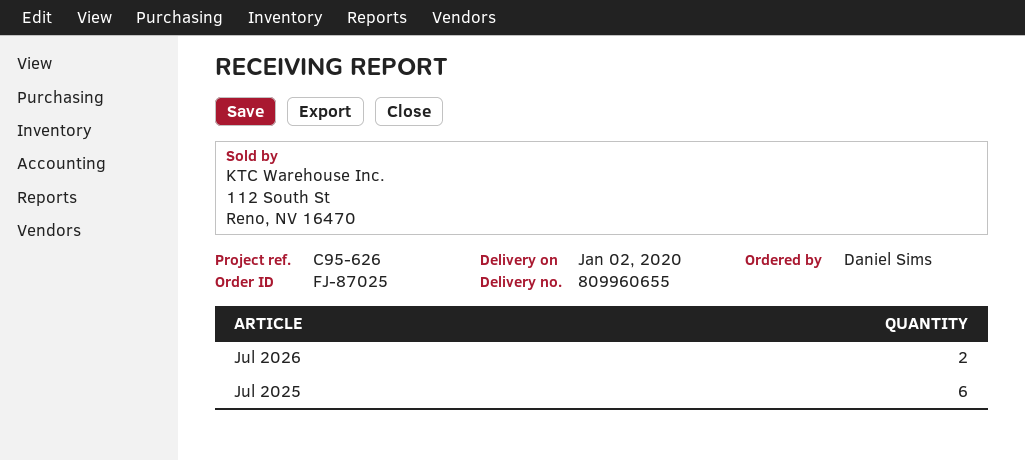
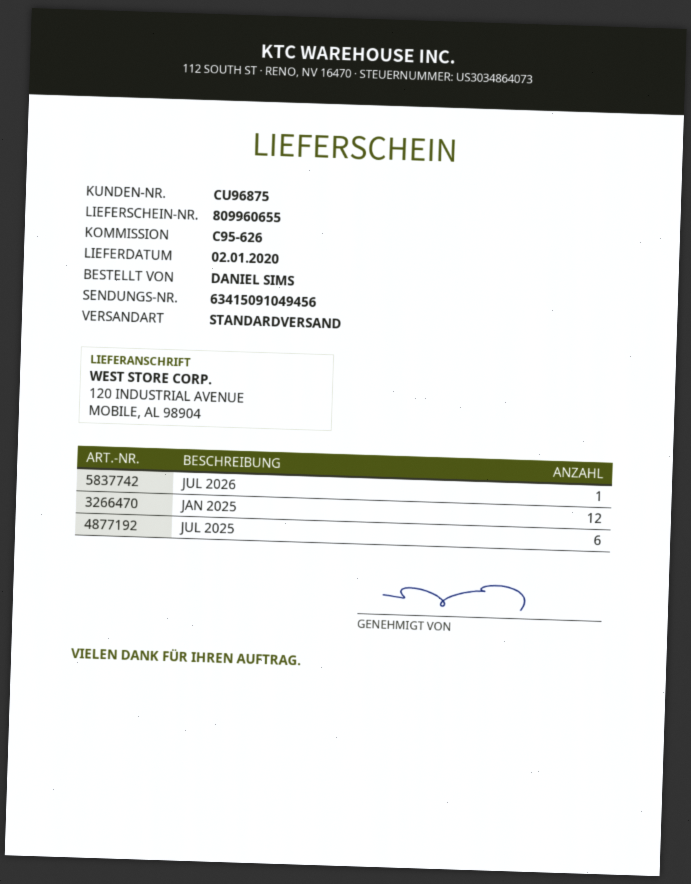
Jul 2026: 2 -> 1
JAN 2025: none -> 12

